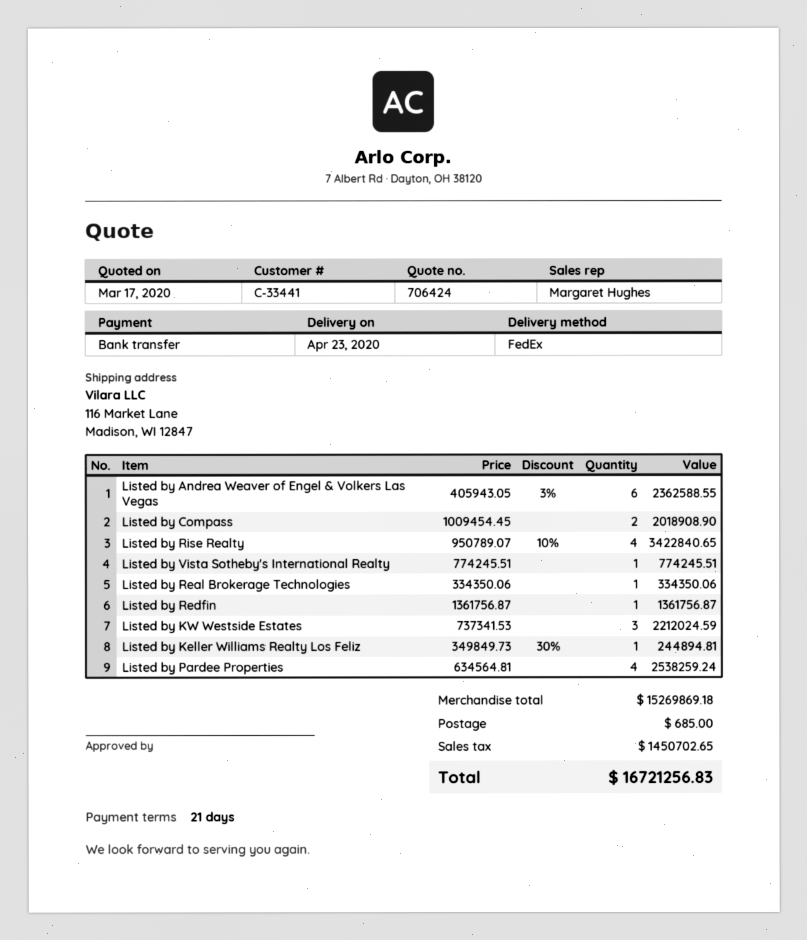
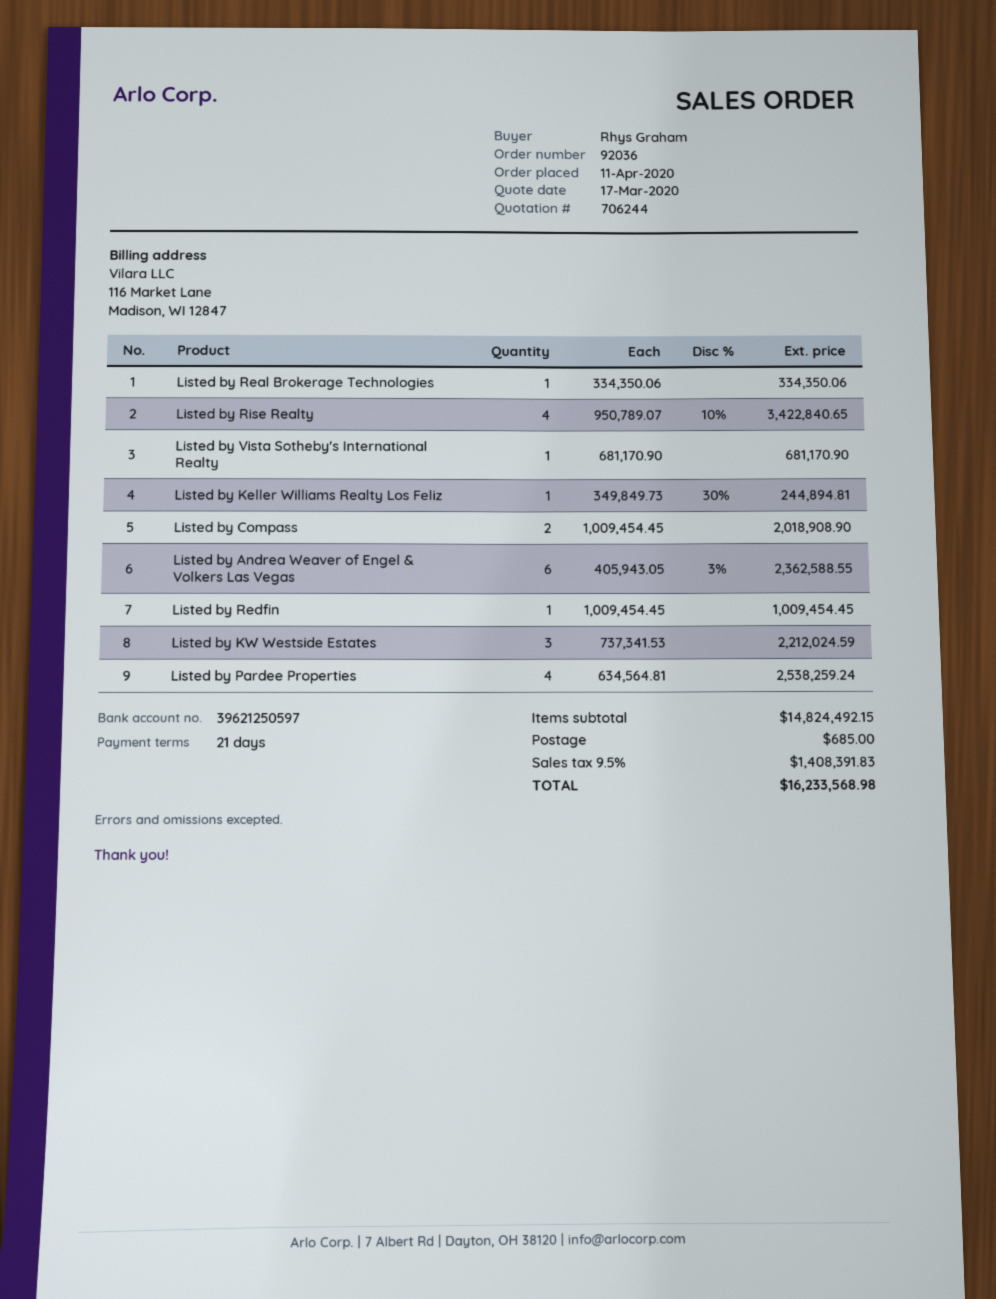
quote number: 706424 -> 706244
Listed by Vista Sotheby's International Realty: 1 x 774245.51 = 774245.51 -> 1 x 681170.90 = 681170.90
Listed by Redfin: 1 x 1361756.87 = 1361756.87 -> 1 x 1009454.45 = 1009454.45
subtotal: 15269869.18 -> 14824492.15
tax: 1450702.65 -> 1408391.83
total: 16721256.83 -> 16233568.98

